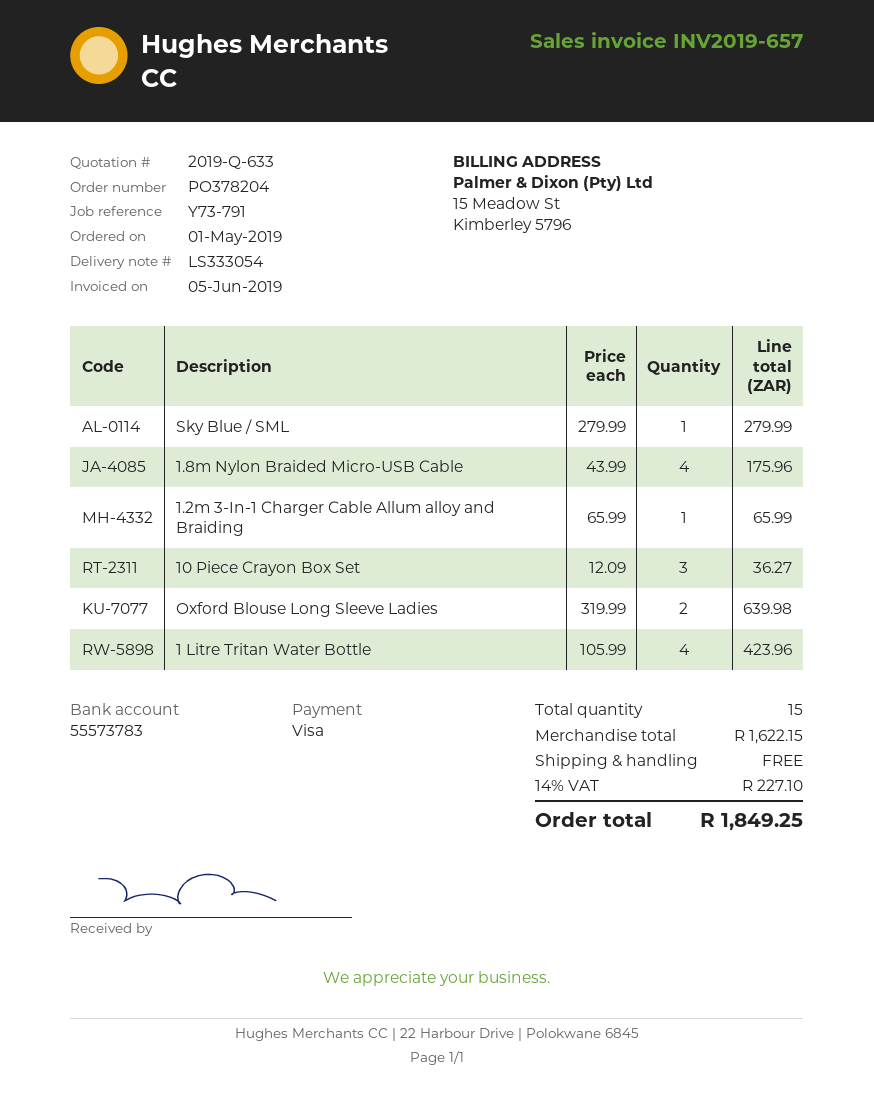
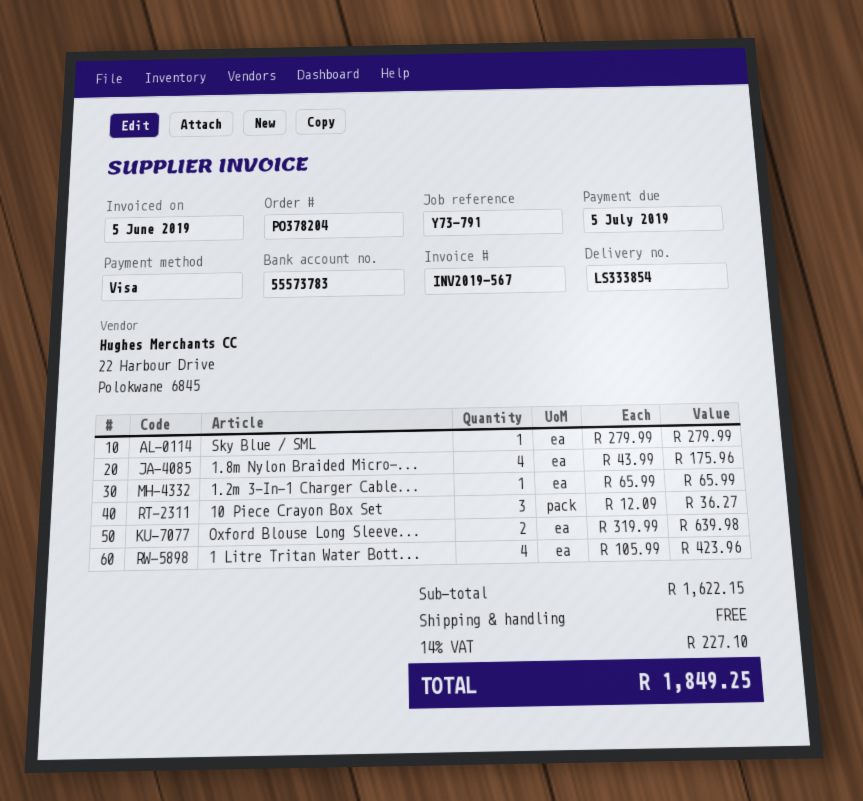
delivery note number: LS333054 -> LS333854
invoice number: INV2019-657 -> INV2019-567

